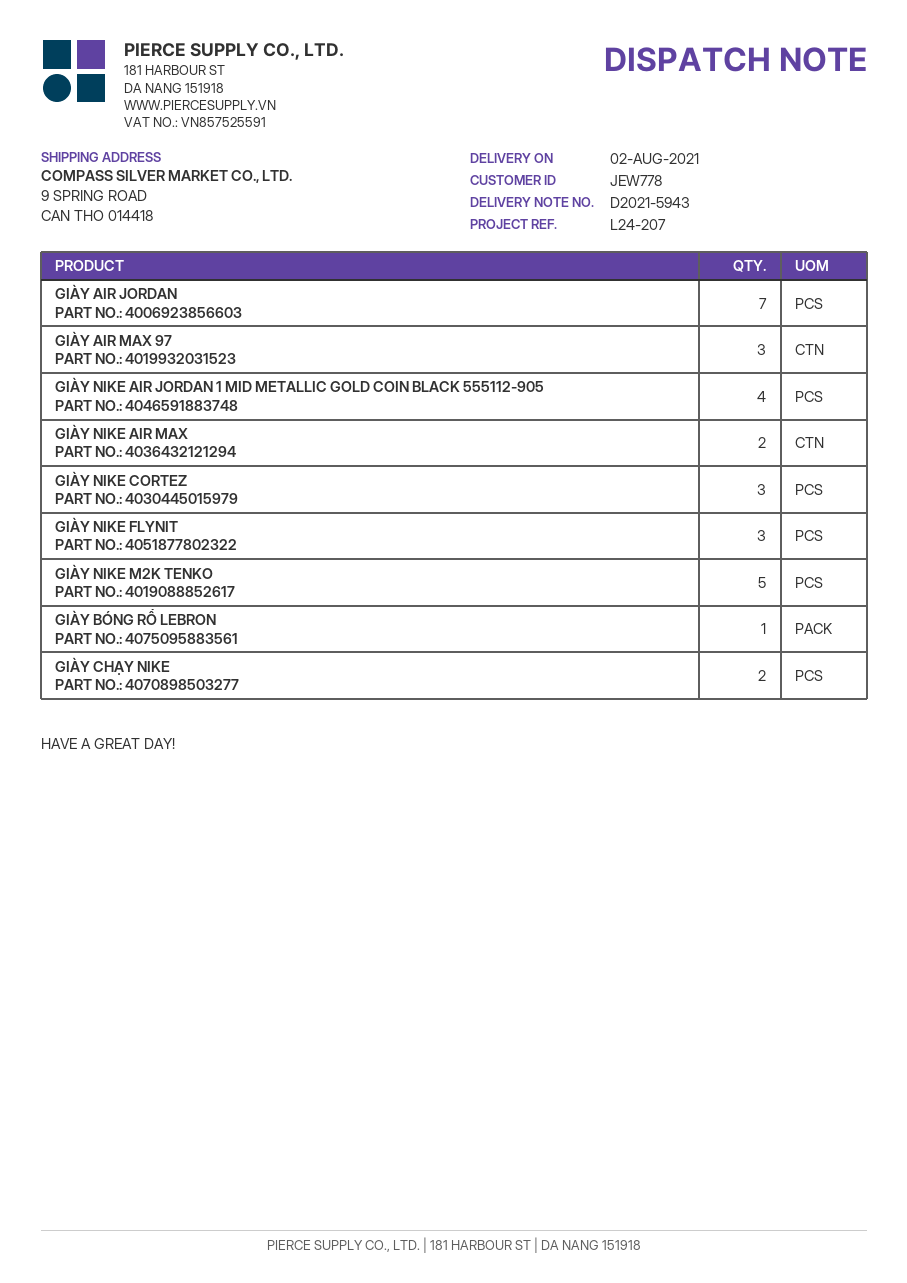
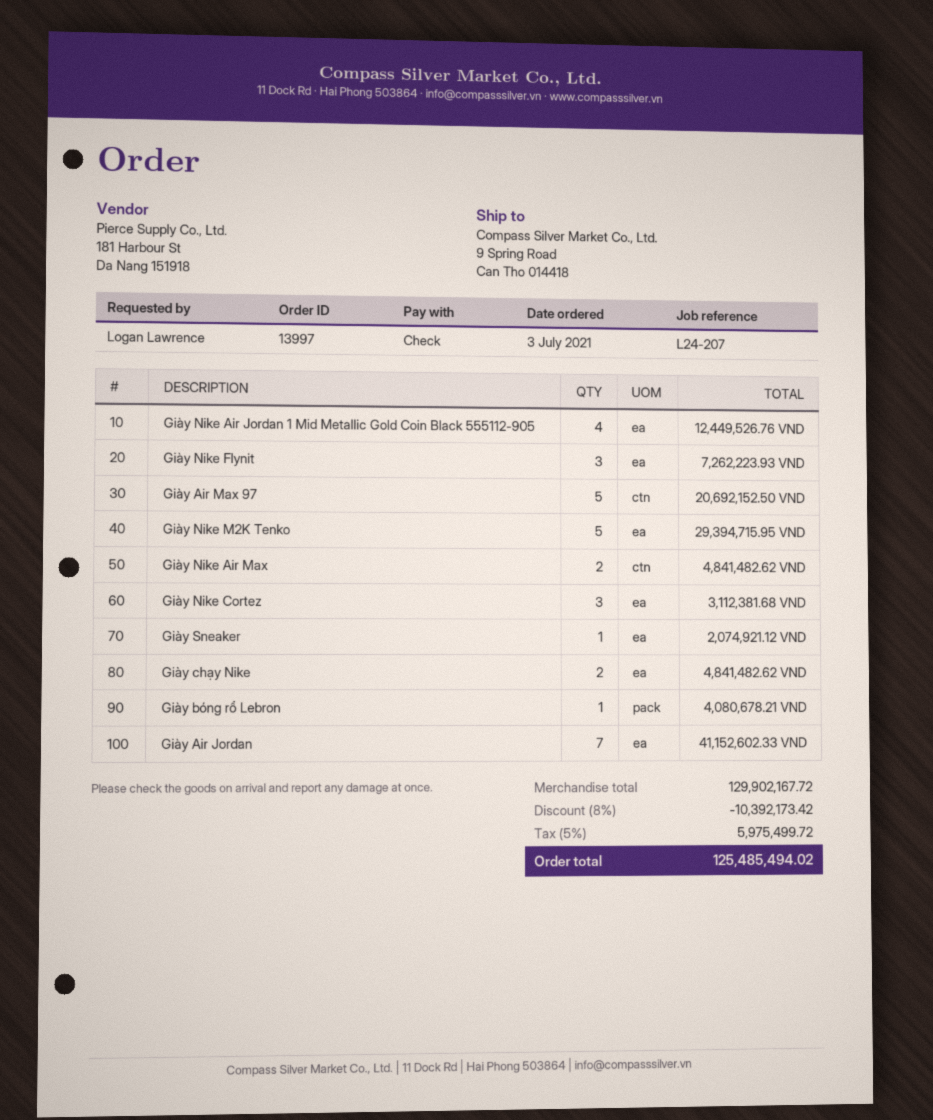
GIÀY AIR MAX 97: 3 -> 5
Giày Sneaker: none -> 1

